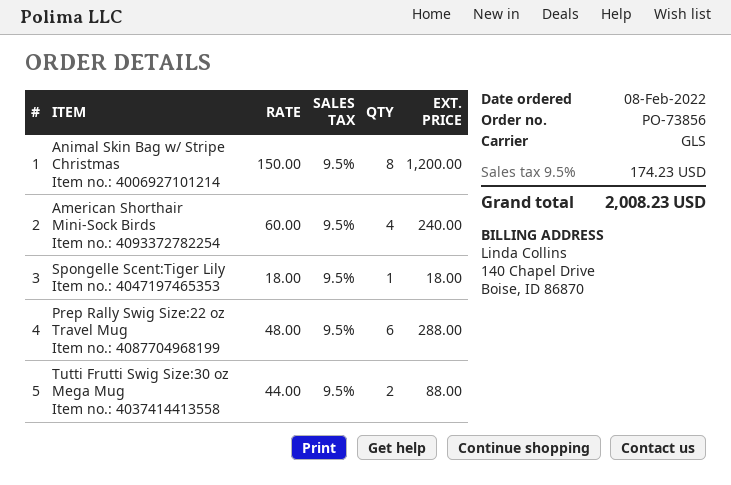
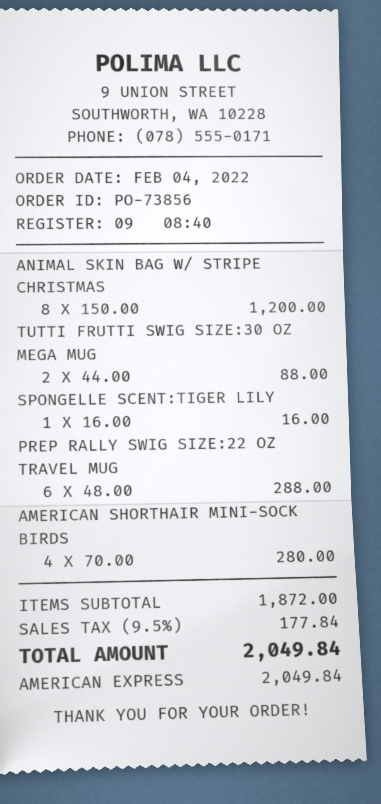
order date: 2022-02-08 -> 2022-02-04
American Shorthair Mini-Sock Birds: 4 x 60.00 = 240.00 -> 4 x 70.00 = 280.00
Spongelle Scent:Tiger Lily: 1 x 18.00 = 18.00 -> 1 x 16.00 = 16.00
tax: 9.5% = 174.23 -> 9.5% = 177.84
total: 2008.23 -> 2049.84

